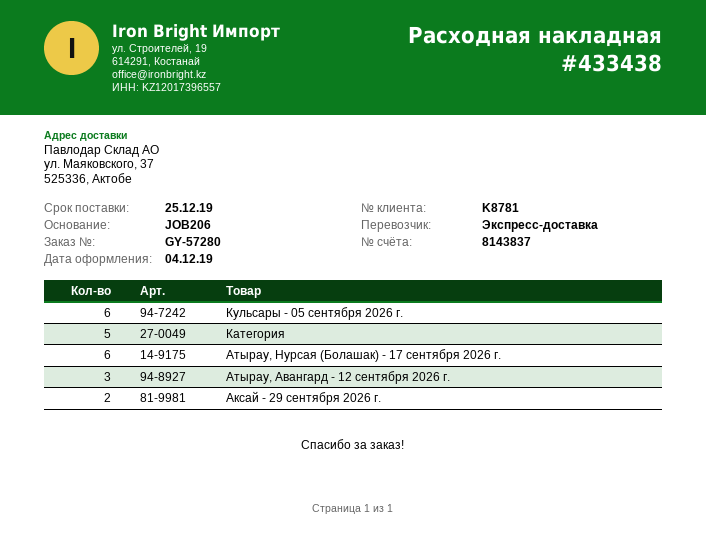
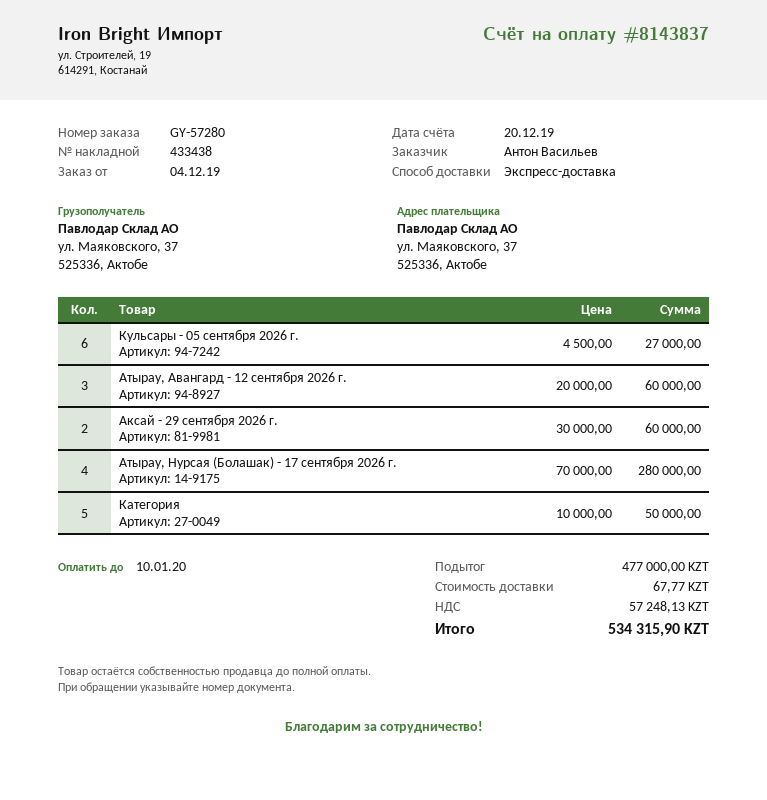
Атырау, Нурсая (Болашак) - 17 сентября 2026 г.: 6 -> 4

